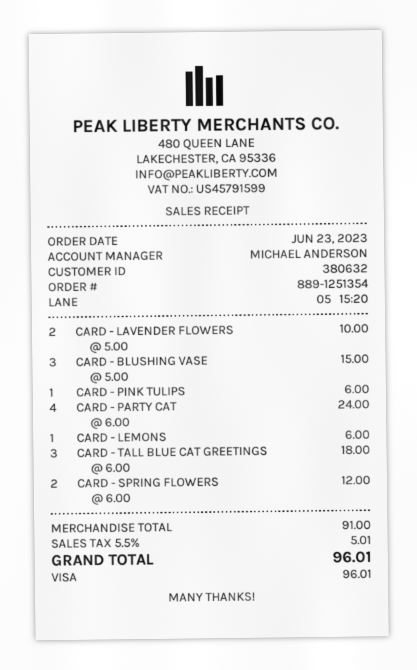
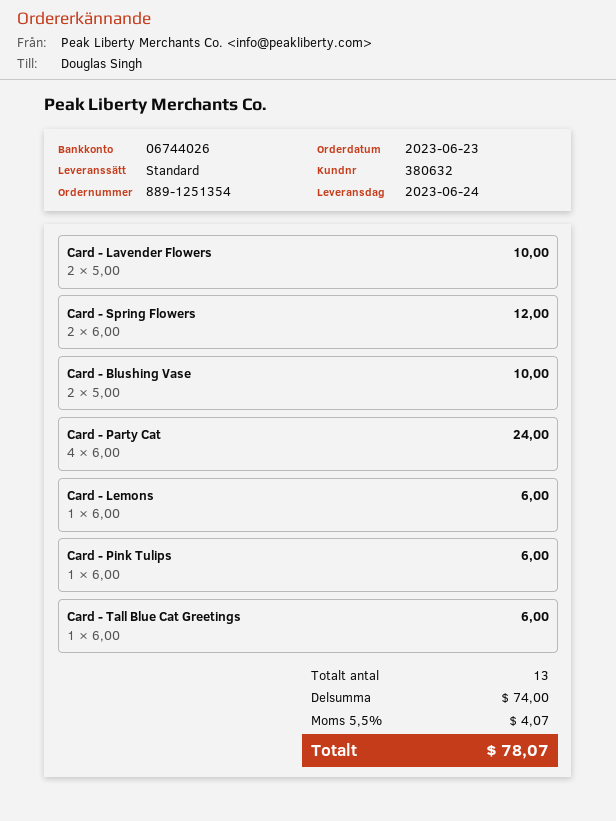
CARD - BLUSHING VASE: 3 x 5.00 = 15.00 -> 2 x 5.00 = 10.00
CARD - TALL BLUE CAT GREETINGS: 3 x 6.00 = 18.00 -> 1 x 6.00 = 6.00
subtotal: 91.00 -> 74.00
tax: 5.5% = 5.01 -> 5.5% = 4.07
total: 96.01 -> 78.07

